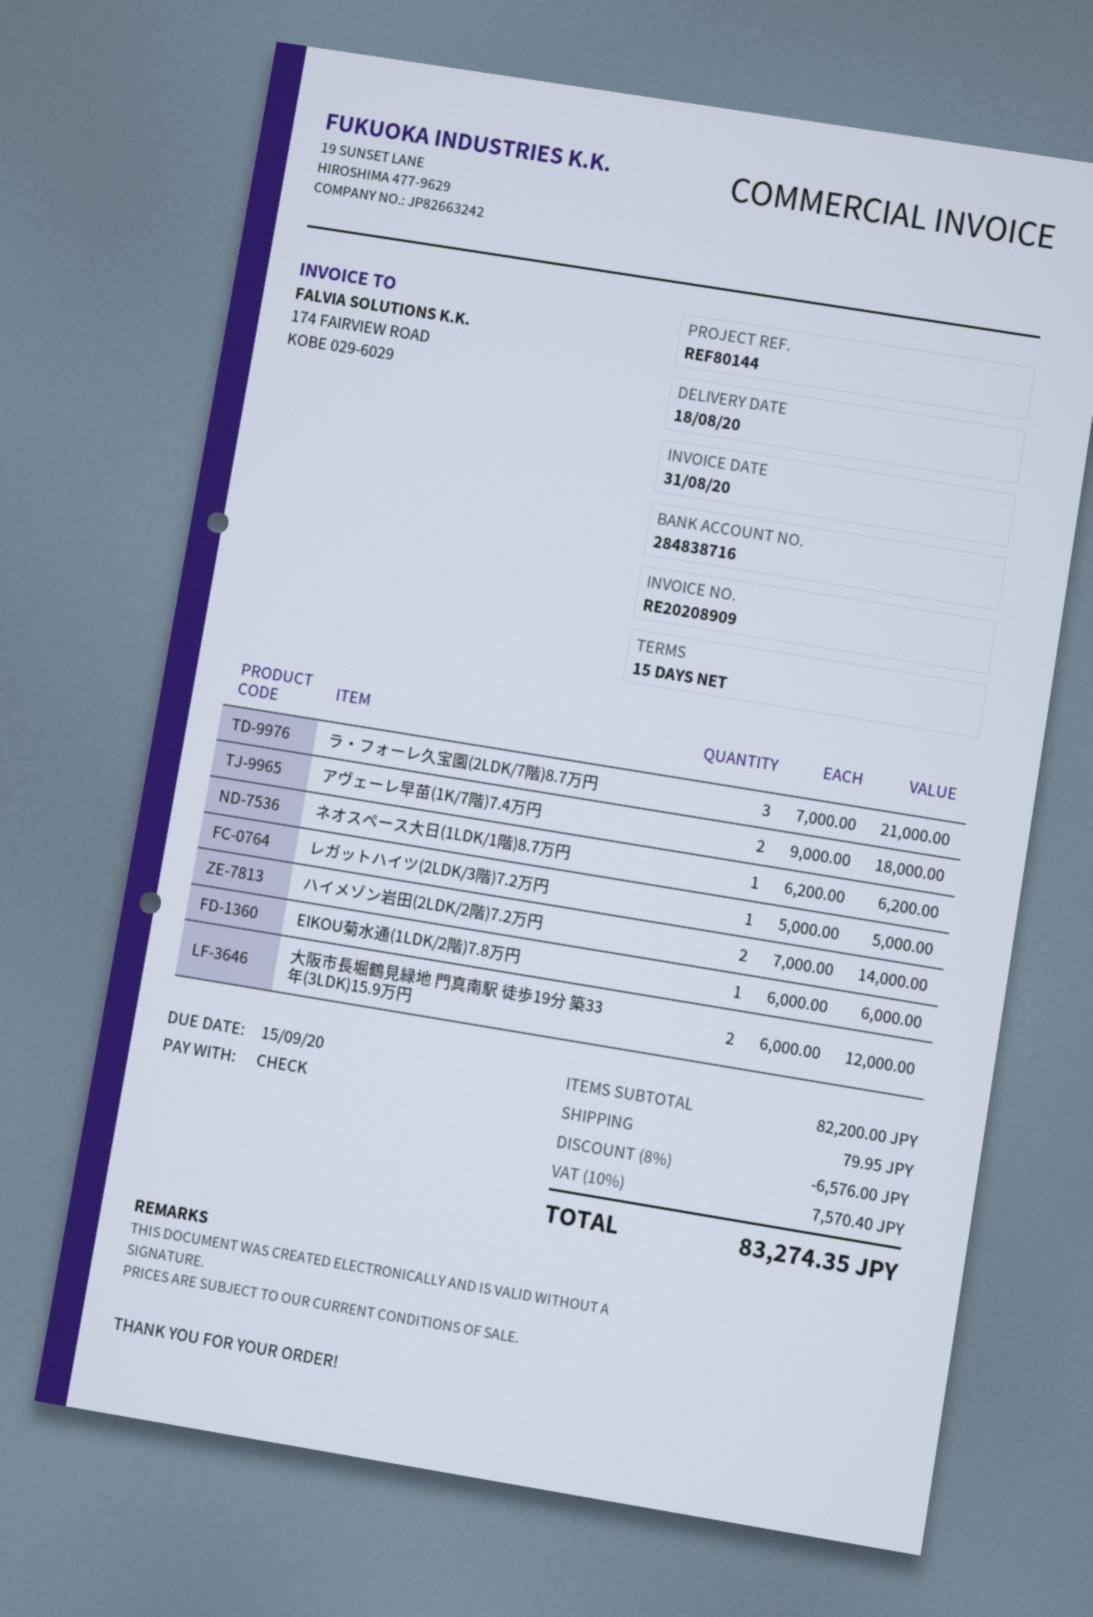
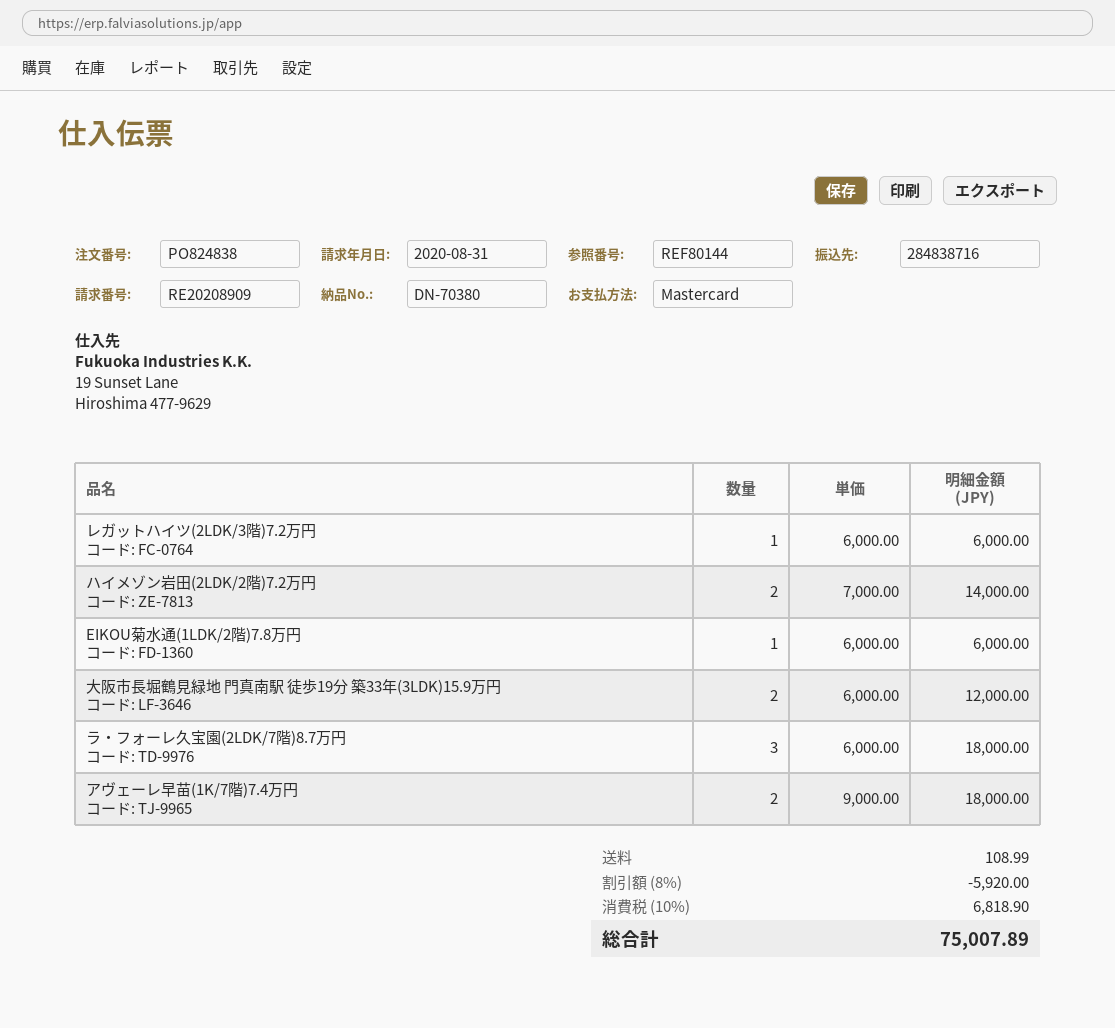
payment method: cheque -> Mastercard
ラ・フォーレ久宝園(2LDK/7階)8.7万円: 3 x 7000.00 = 21000.00 -> 3 x 6000.00 = 18000.00
ネオスペース大日(1LDK/1階)8.7万円: 1 x 6200.00 = 6200.00 -> none
レガットハイツ(2LDK/3階)7.2万円: 1 x 5000.00 = 5000.00 -> 1 x 6000.00 = 6000.00
discount: 8% = 6576.00 -> 8% = 5920.00
shipping: 79.95 -> 108.99
tax: 10% = 7570.40 -> 10% = 6818.90
total: 83274.35 -> 75007.89

